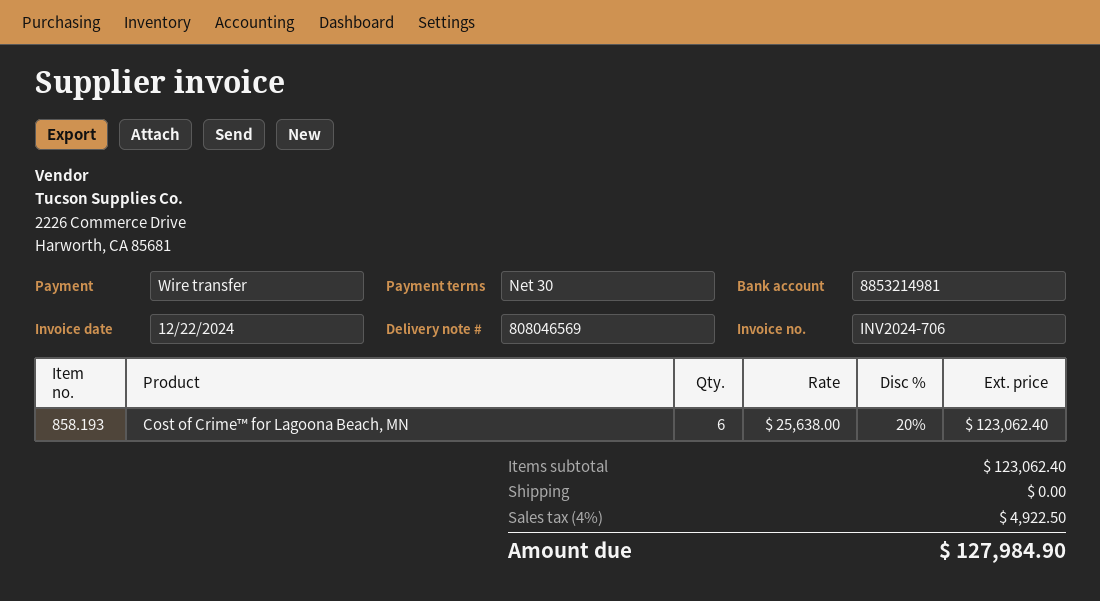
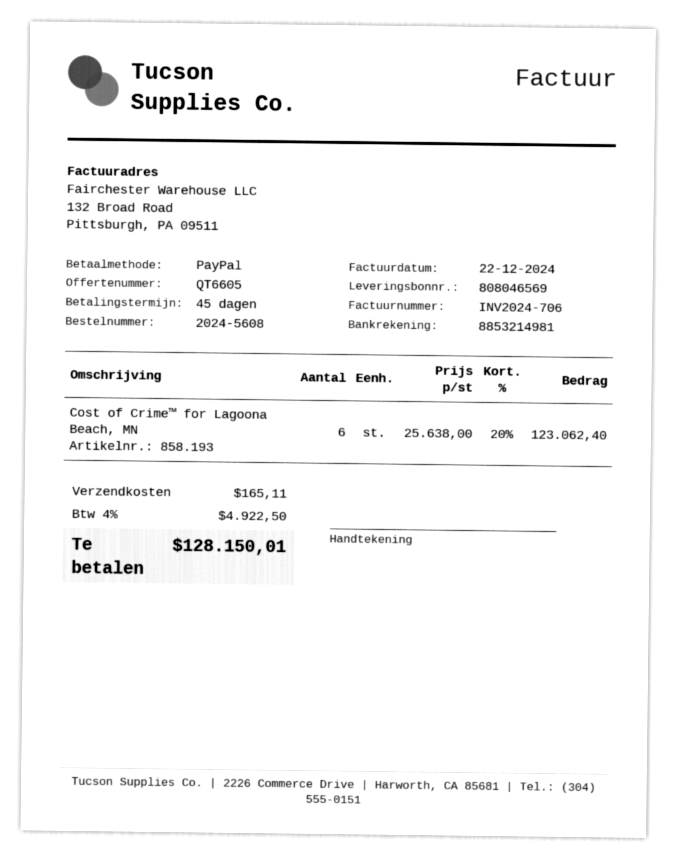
payment terms: 30 days -> 45 days
payment method: bank transfer -> PayPal
shipping: 0.00 -> 165.11
total: 127984.90 -> 128150.01

